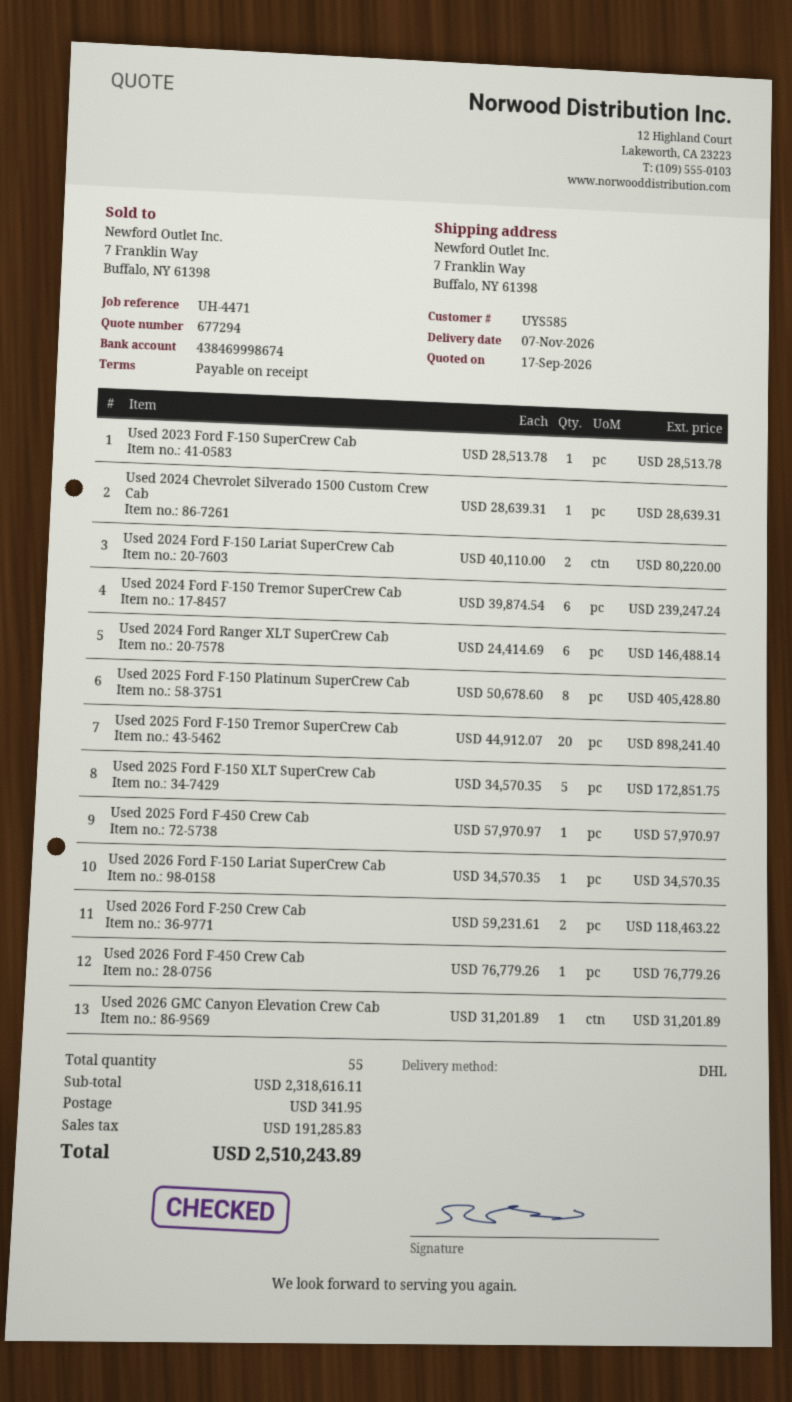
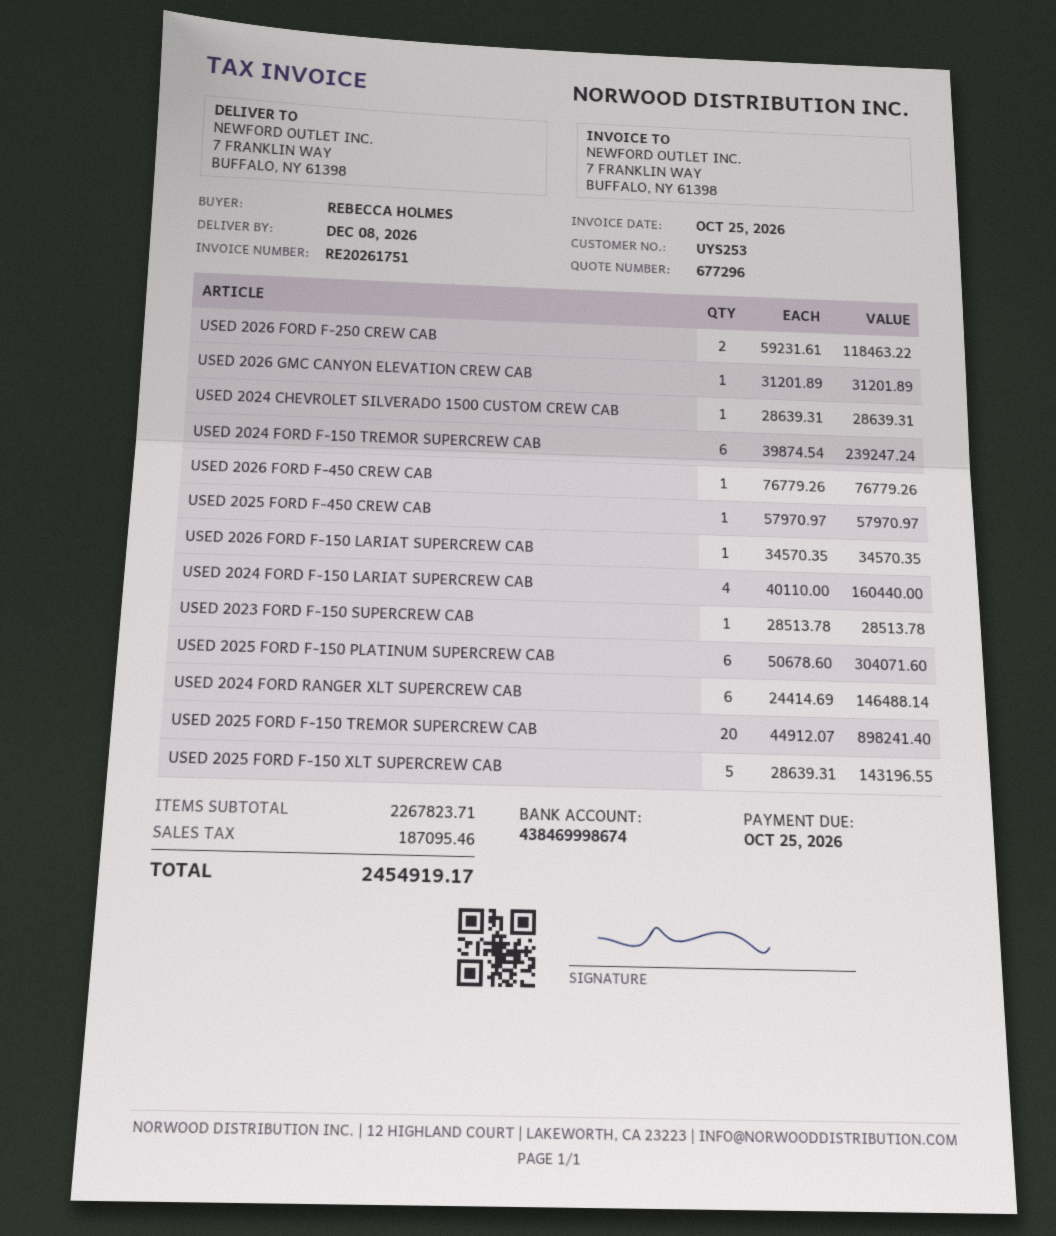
quote number: 677294 -> 677296
delivery date: 2026-11-07 -> 2026-12-08
customer number: UYS585 -> UYS253
Used 2024 Ford F-150 Lariat SuperCrew Cab: 2 x 40110.00 = 80220.00 -> 4 x 40110.00 = 160440.00
Used 2025 Ford F-150 Platinum SuperCrew Cab: 8 x 50678.60 = 405428.80 -> 6 x 50678.60 = 304071.60
Used 2025 Ford F-150 XLT SuperCrew Cab: 5 x 34570.35 = 172851.75 -> 5 x 28639.31 = 143196.55
subtotal: 2318616.11 -> 2267823.71
shipping: 341.95 -> none
tax: 191285.83 -> 187095.46
total: 2510243.89 -> 2454919.17

